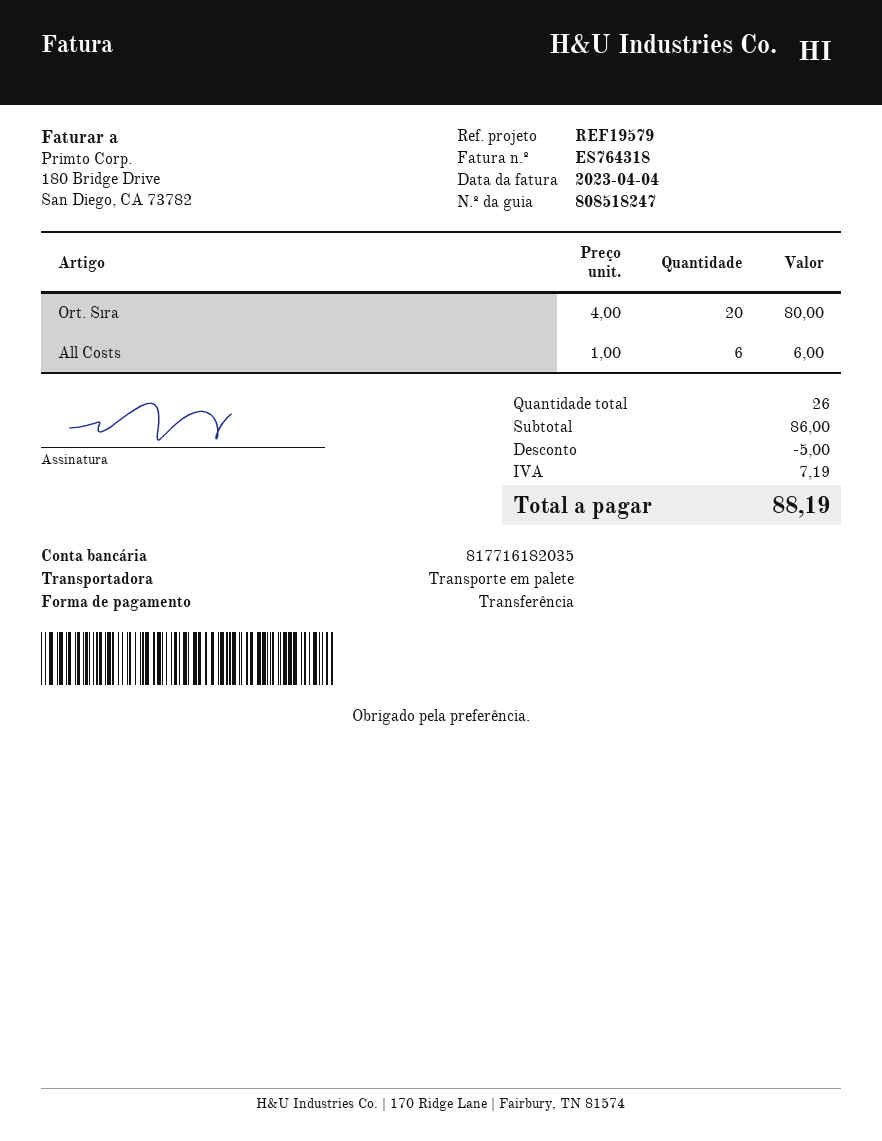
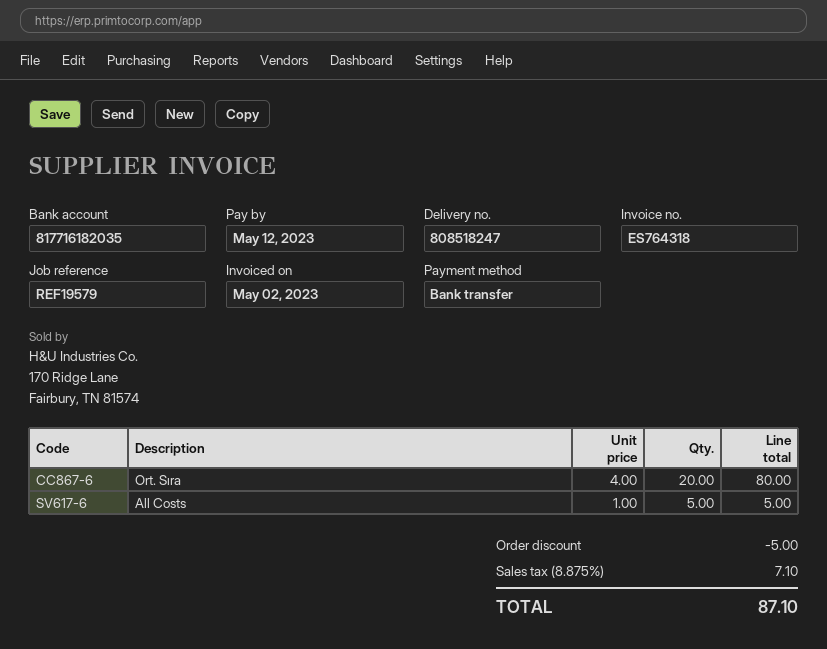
invoice date: 2023-04-04 -> 2023-05-02
All Costs: 6 x 1.00 = 6.00 -> 5 x 1.00 = 5.00
tax: 7.19 -> 7.10
total: 88.19 -> 87.10

